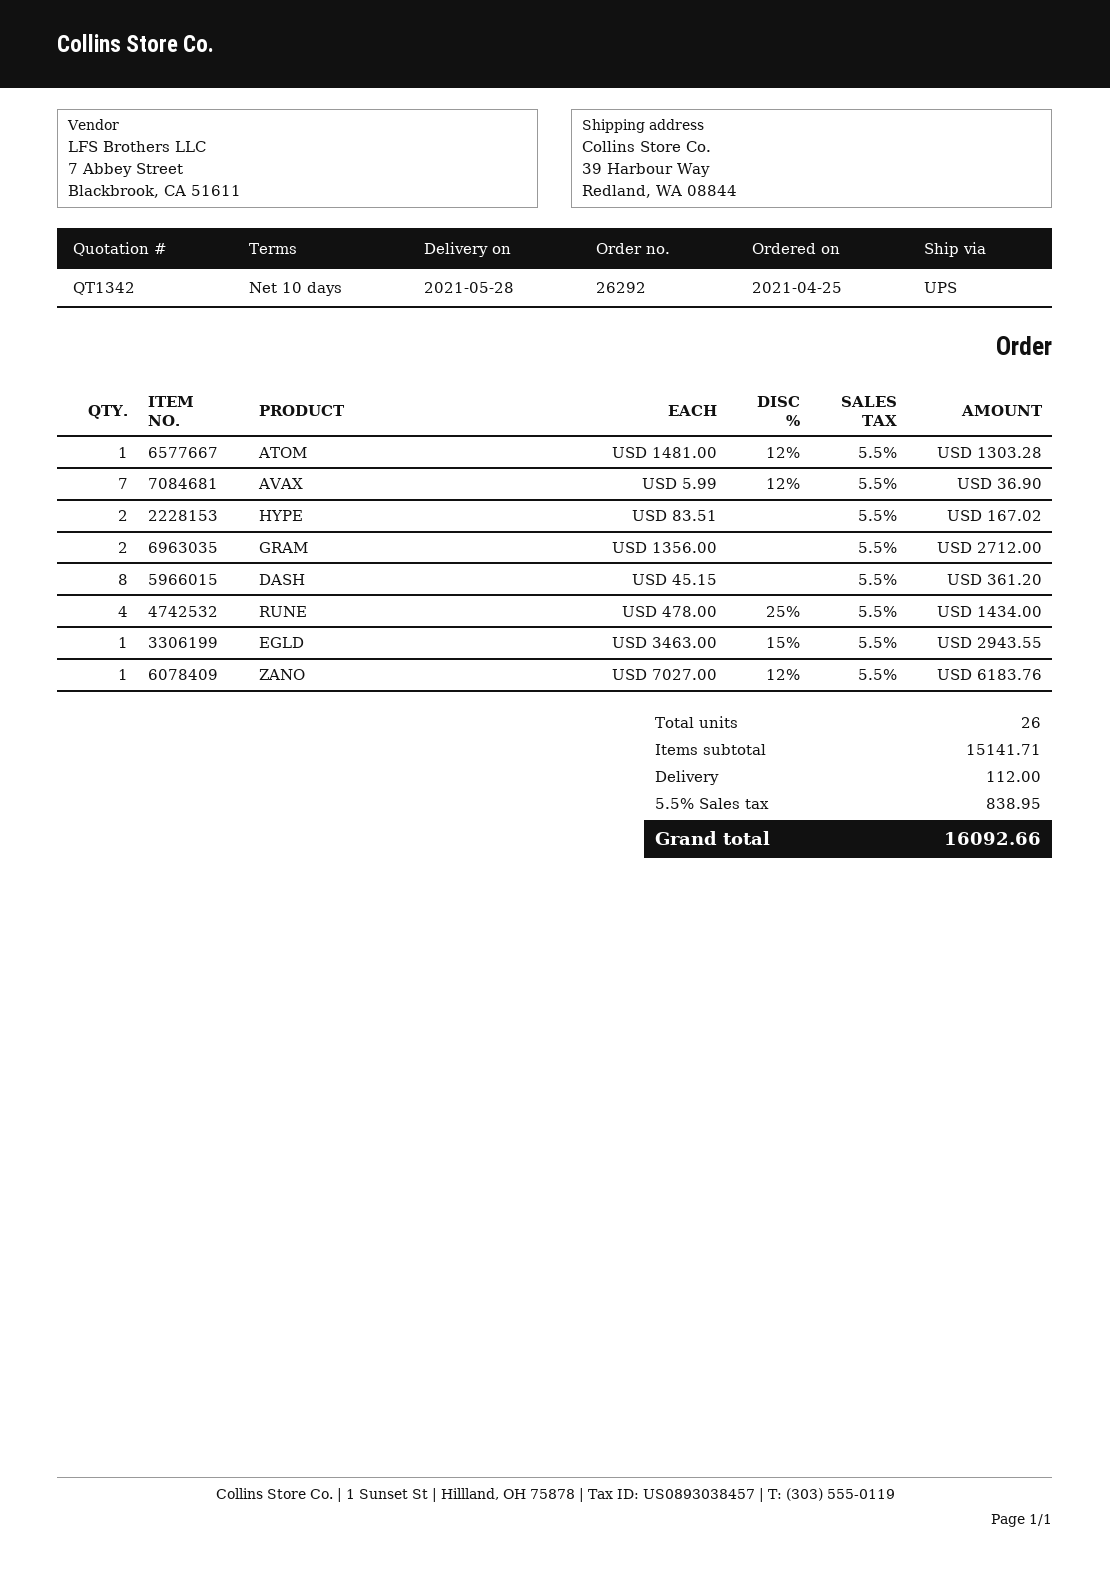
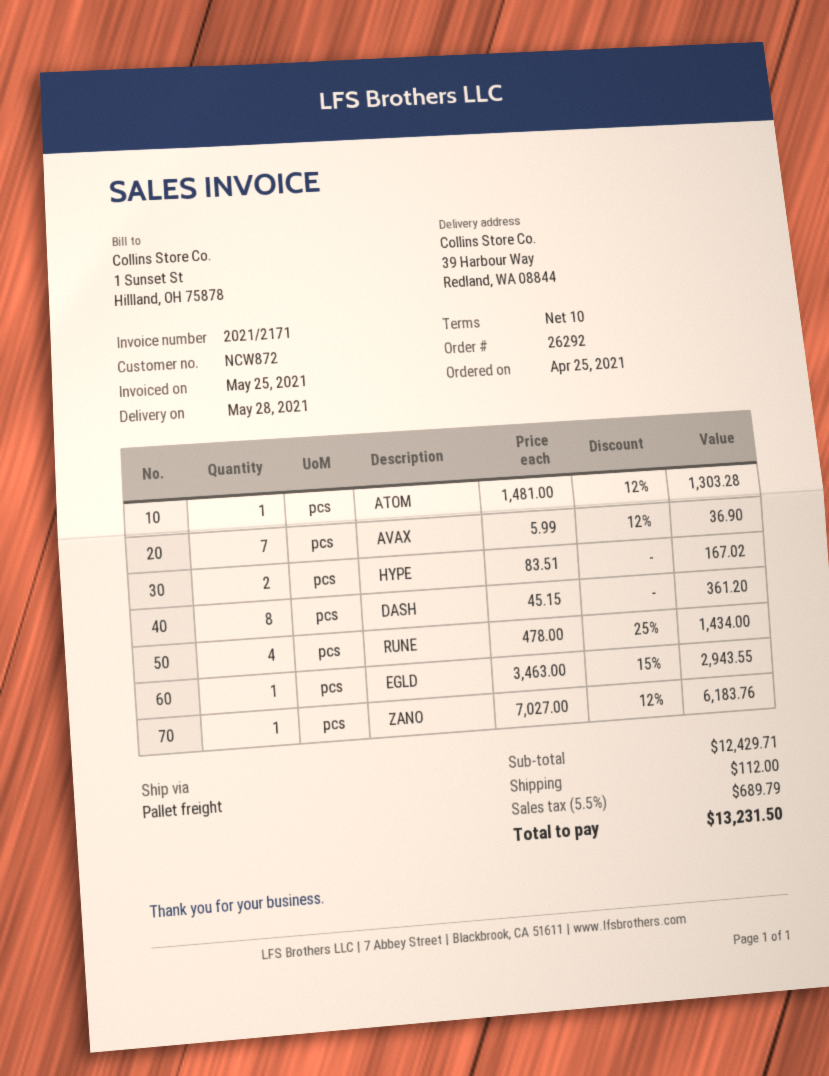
shipping method: UPS -> pallet freight
GRAM: 2 x 1356.00 = 2712.00 -> none
subtotal: 15141.71 -> 12429.71
tax: 5.5% = 838.95 -> 5.5% = 689.79
total: 16092.66 -> 13231.50

